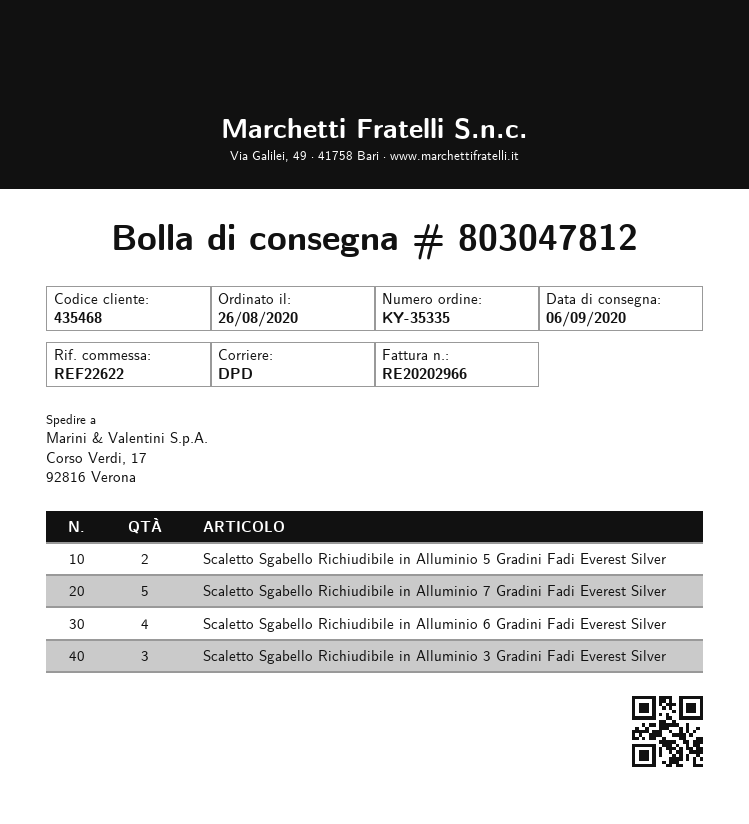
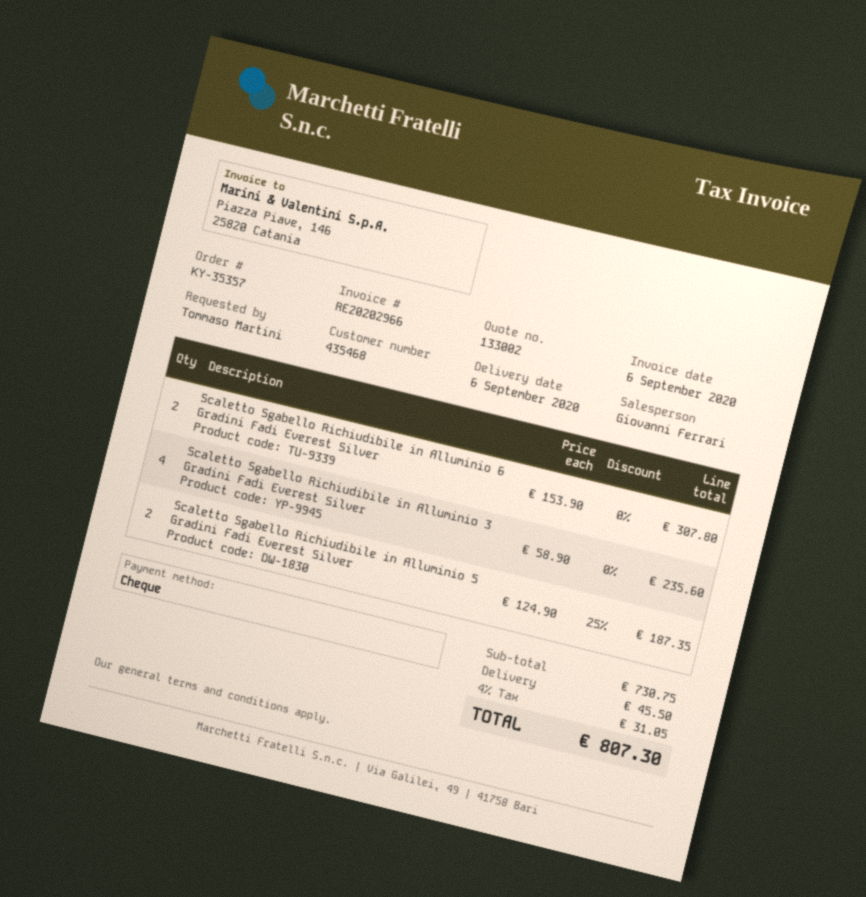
order number: KY-35335 -> KY-35357
Scaletto Sgabello Richiudibile in Alluminio 7 Gradini Fadi Everest Silver: 5 -> none
Scaletto Sgabello Richiudibile in Alluminio 6 Gradini Fadi Everest Silver: 4 -> 2
Scaletto Sgabello Richiudibile in Alluminio 3 Gradini Fadi Everest Silver: 3 -> 4

